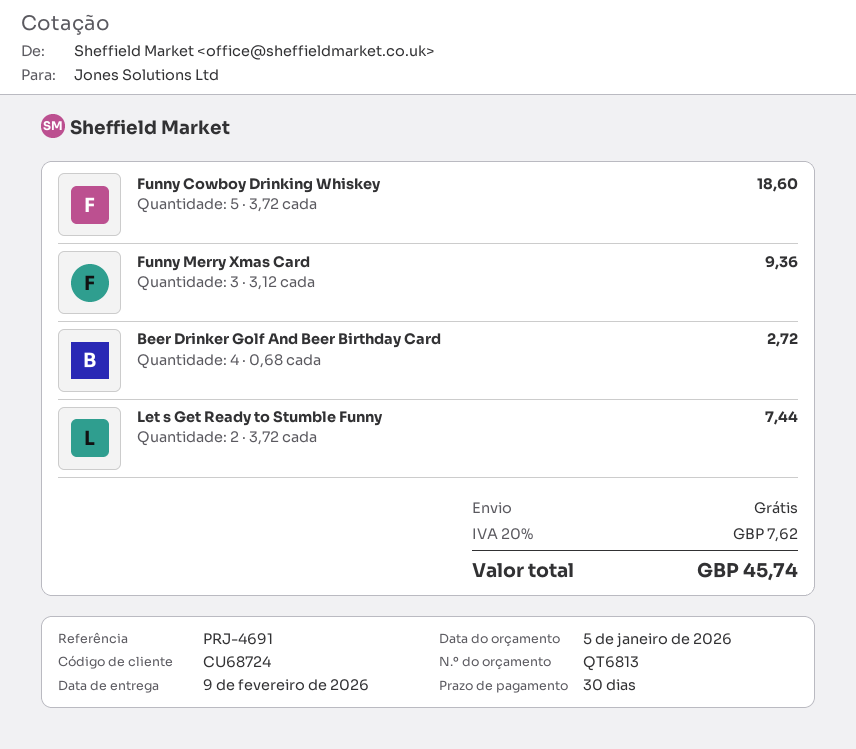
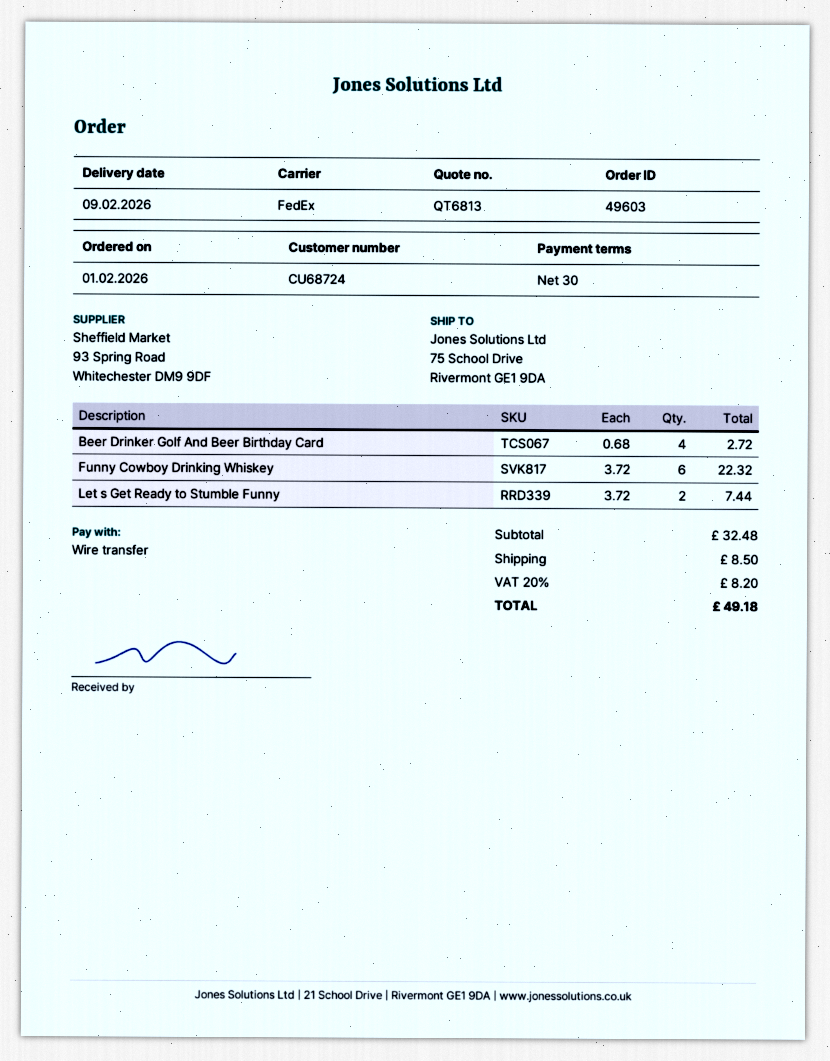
Funny Cowboy Drinking Whiskey: 5 x 3.72 = 18.60 -> 6 x 3.72 = 22.32
Funny Merry Xmas Card: 3 x 3.12 = 9.36 -> none
shipping: 0.00 -> 8.50
tax: 20% = 7.62 -> 20% = 8.20
total: 45.74 -> 49.18

